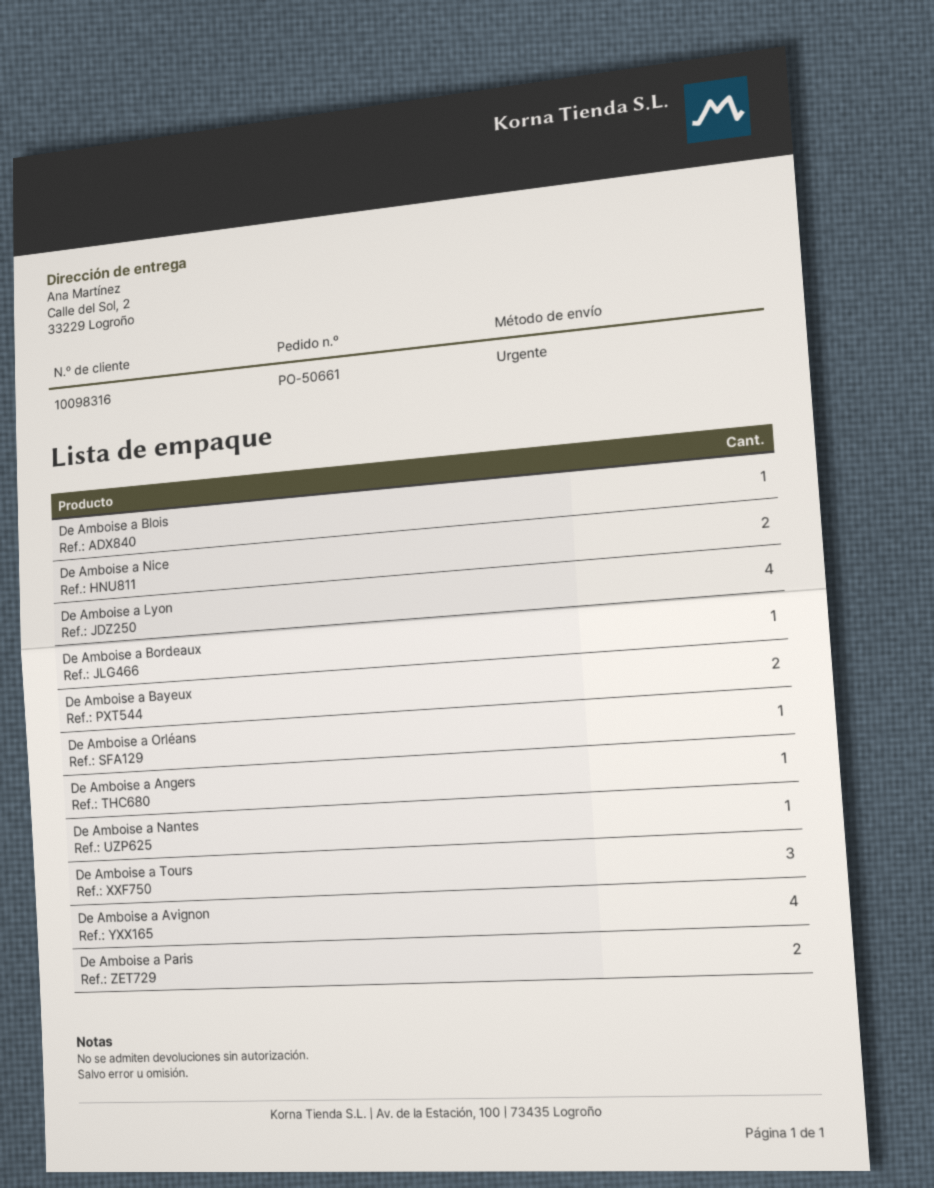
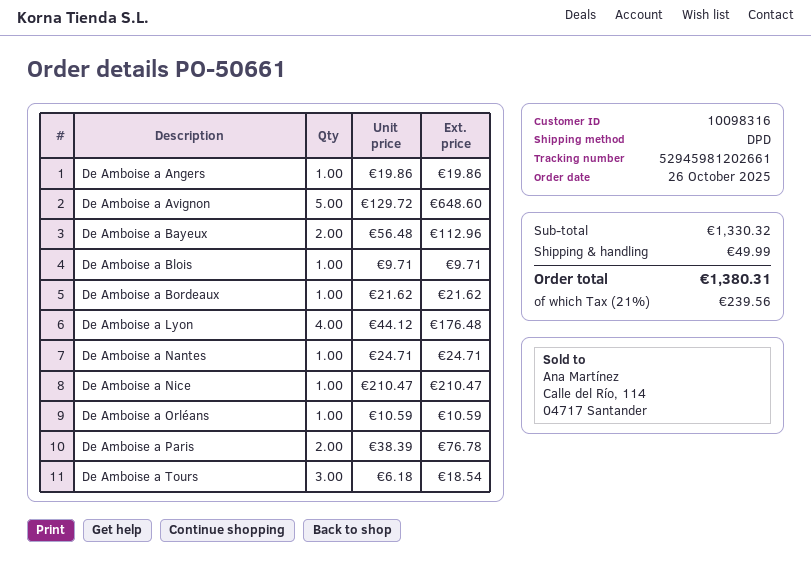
shipping method: express -> DPD
De Amboise a Nice: 2 -> 1
De Amboise a Avignon: 4 -> 5

